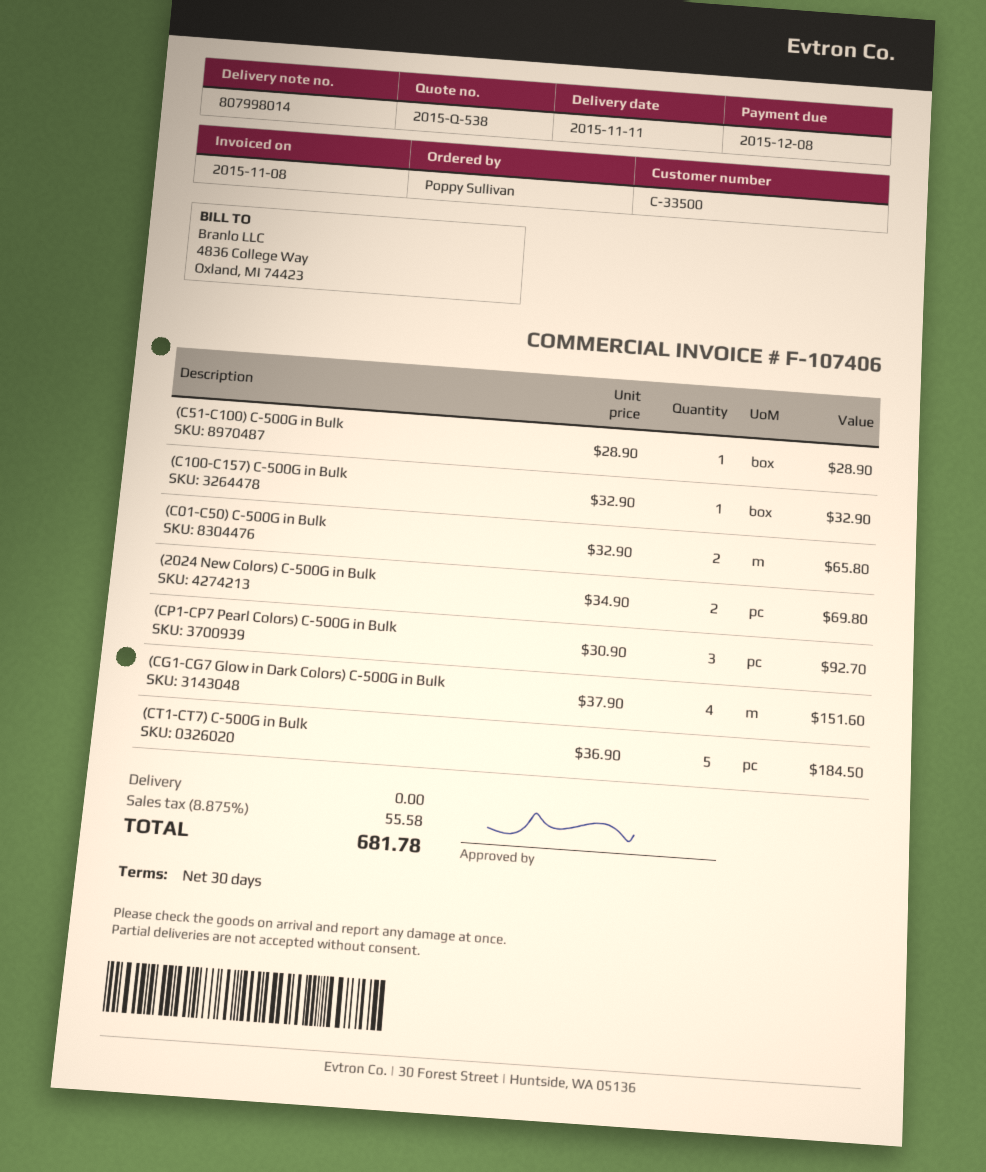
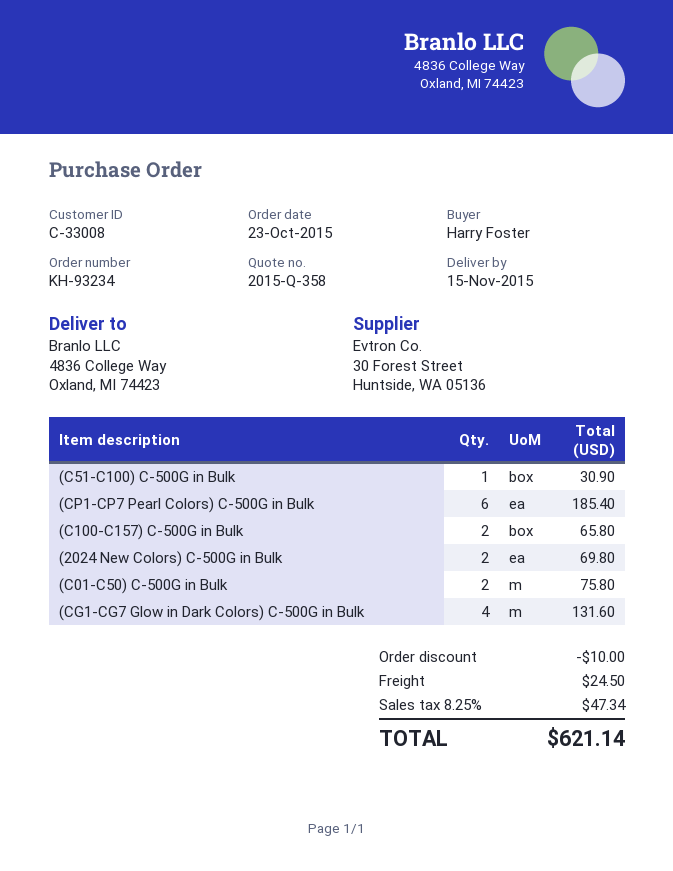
quote number: 2015-Q-538 -> 2015-Q-358
delivery date: 2015-11-11 -> 2015-11-15
customer number: C-33500 -> C-33008
ordered by: Poppy Sullivan -> Harry Foster
(C51-C100) C-500G in Bulk: 1 for 28.90 -> 1 for 30.90
(C100-C157) C-500G in Bulk: 1 for 32.90 -> 2 for 65.80
(C01-C50) C-500G in Bulk: 2 for 65.80 -> 2 for 75.80
(CP1-CP7 Pearl Colors) C-500G in Bulk: 3 for 92.70 -> 6 for 185.40
(CG1-CG7 Glow in Dark Colors) C-500G in Bulk: 4 for 151.60 -> 4 for 131.60
(CT1-CT7) C-500G in Bulk: 5 for 184.50 -> none
discount: none -> 10.00
shipping: 0.00 -> 24.50
tax: 8.875% = 55.58 -> 8.25% = 47.34
total: 681.78 -> 621.14

